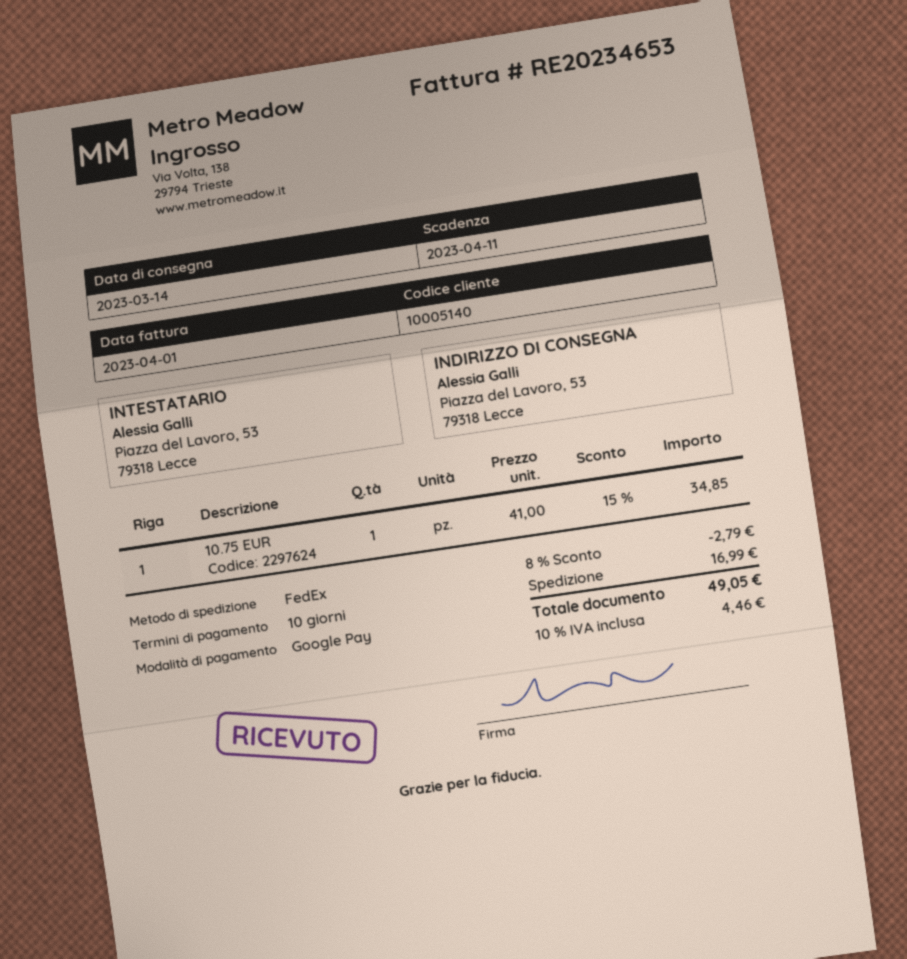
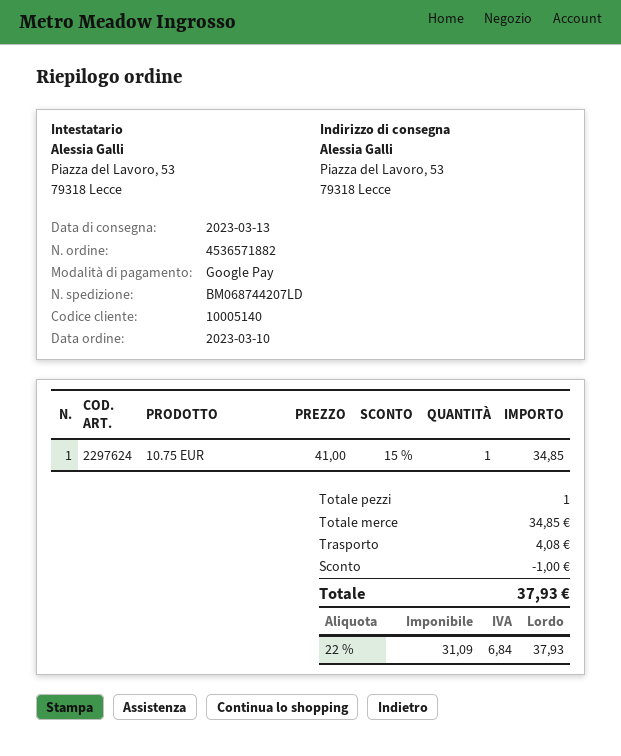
delivery date: 2023-03-14 -> 2023-03-13
discount: 2.79 -> 1.00
shipping: 16.99 -> 4.08
tax: 10% = 4.46 -> 22% = 6.84
total: 49.05 -> 37.93

